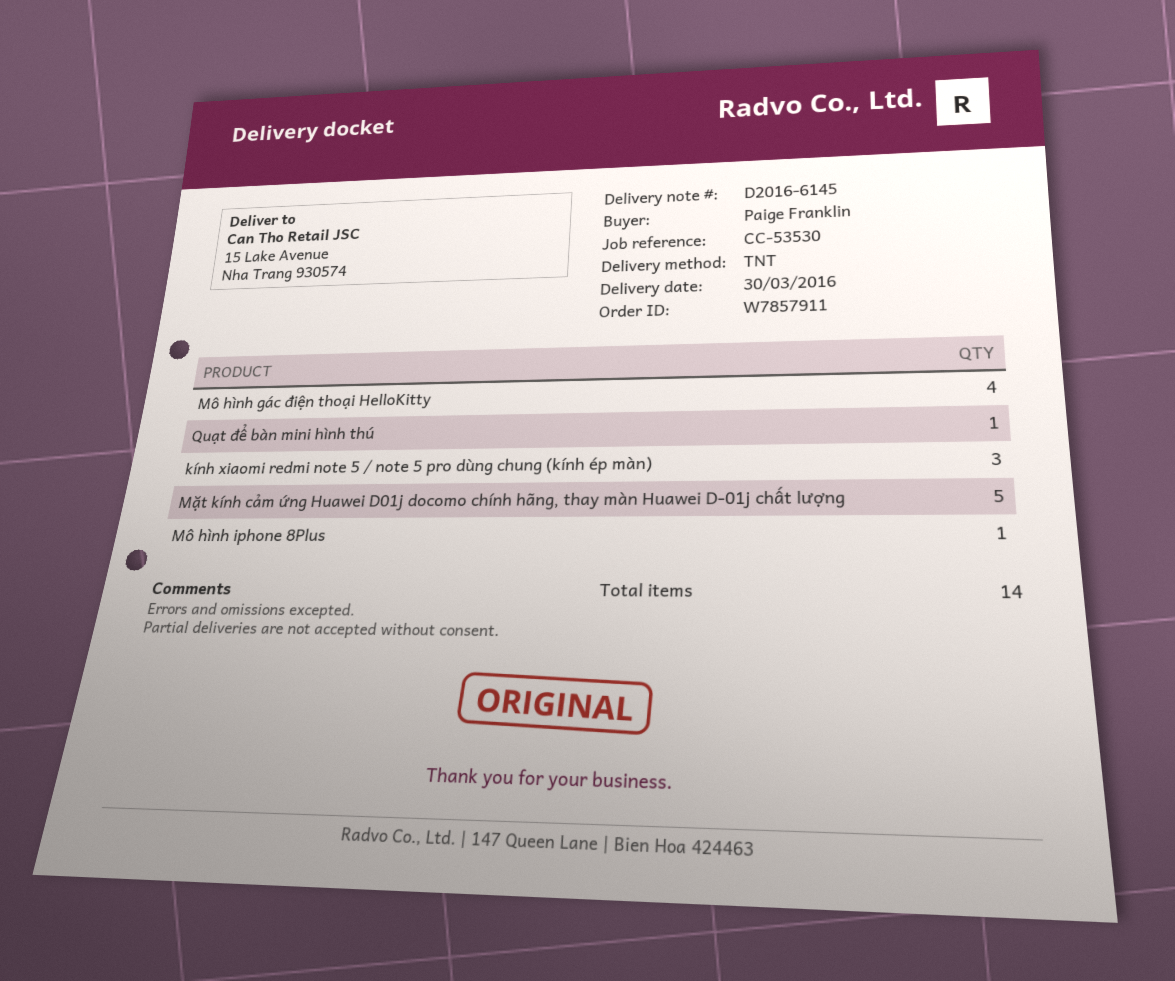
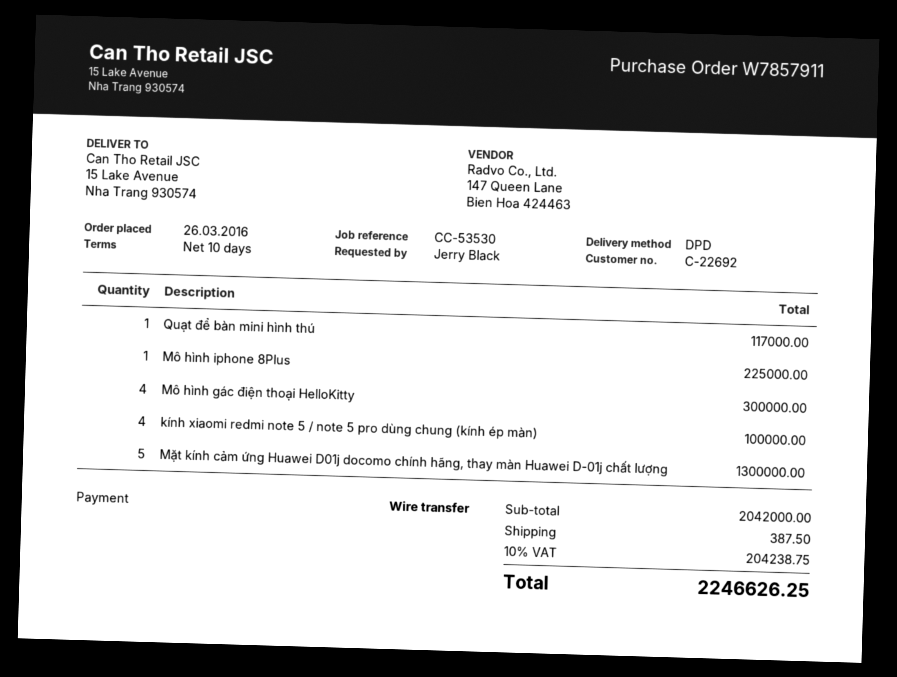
ordered by: Paige Franklin -> Jerry Black
shipping method: TNT -> DPD
kính xiaomi redmi note 5 / note 5 pro dùng chung (kính ép màn): 3 -> 4

